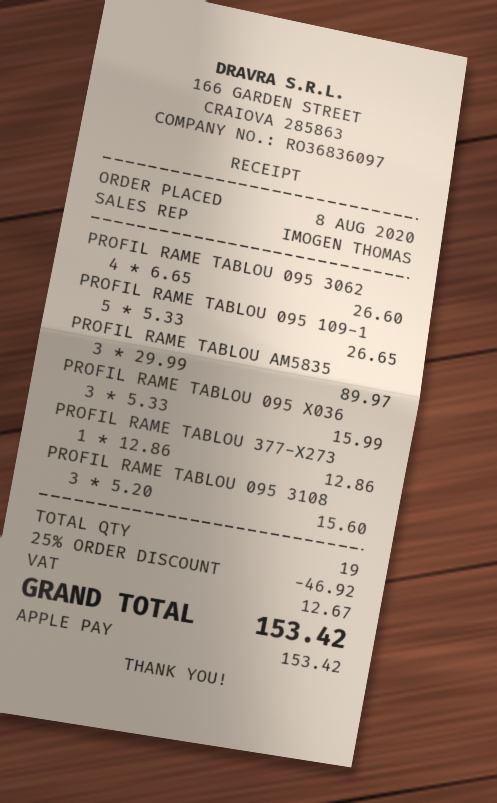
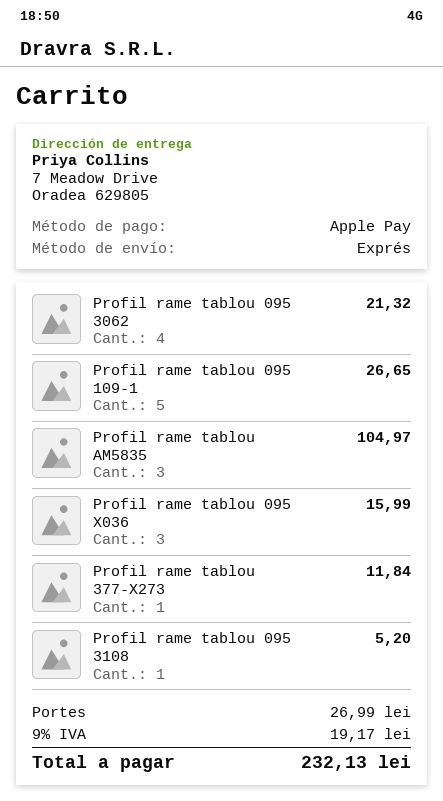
PROFIL RAME TABLOU 095 3062: 4 for 26.60 -> 4 for 21.32
PROFIL RAME TABLOU AM5835: 3 for 89.97 -> 3 for 104.97
PROFIL RAME TABLOU 377-X273: 1 for 12.86 -> 1 for 11.84
PROFIL RAME TABLOU 095 3108: 3 for 15.60 -> 1 for 5.20
discount: 25% = 46.92 -> none
shipping: none -> 26.99
tax: 12.67 -> 19.17
total: 153.42 -> 232.13

